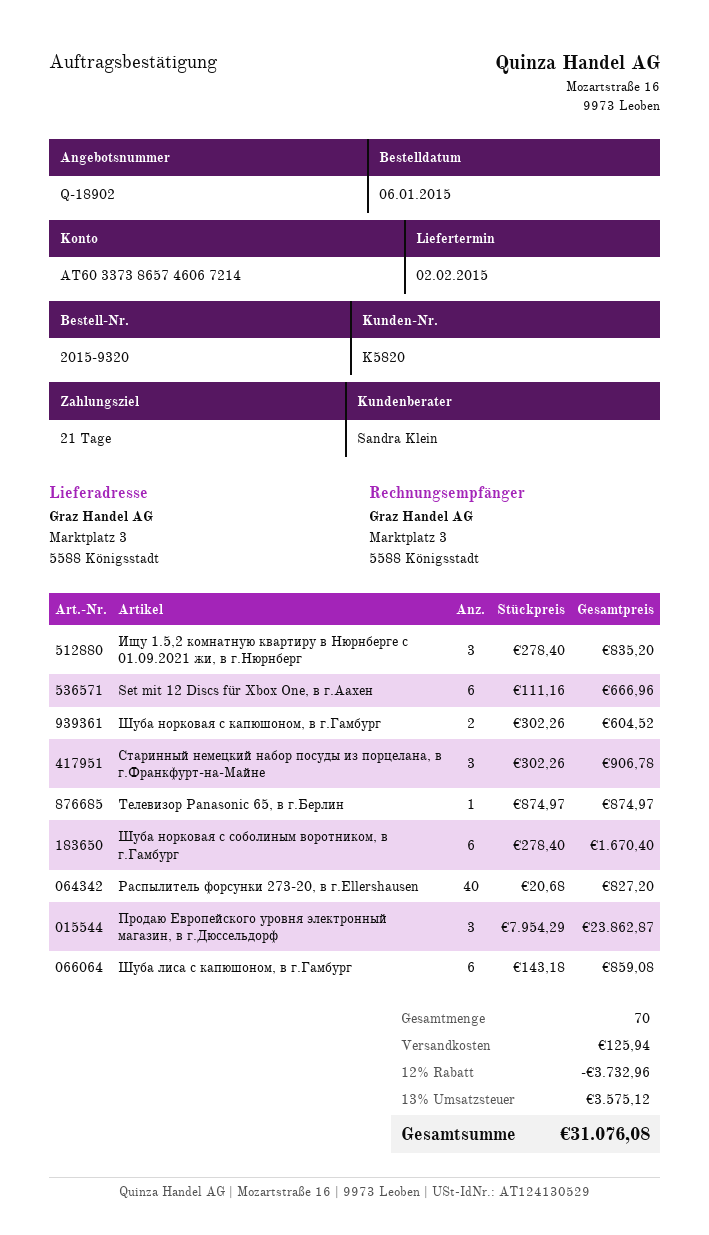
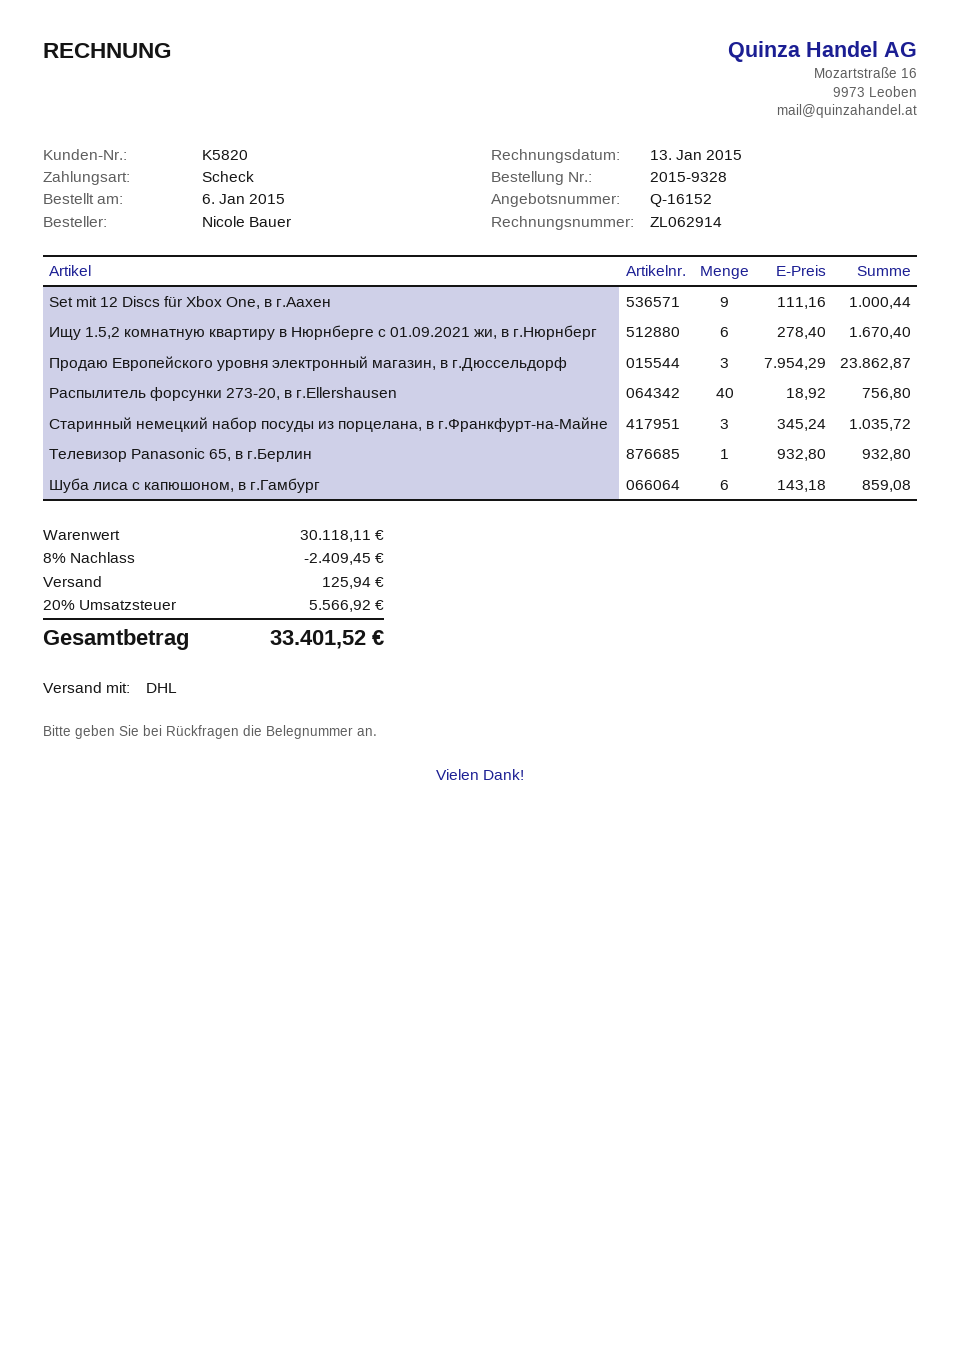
quote number: Q-18902 -> Q-16152
order number: 2015-9320 -> 2015-9328
Ищу 1.5,2 комнатную квартиру в Нюрнберге с 01.09.2021 жи, в г.Нюрнберг: 3 x 278.40 = 835.20 -> 6 x 278.40 = 1670.40
Set mit 12 Discs für Xbox One, в г.Аахен: 6 x 111.16 = 666.96 -> 9 x 111.16 = 1000.44
Шуба норковая с капюшоном, в г.Гамбург: 2 x 302.26 = 604.52 -> none
Старинный немецкий набор посуды из порцелана, в г.Франкфурт-на-Майне: 3 x 302.26 = 906.78 -> 3 x 345.24 = 1035.72
Телевизор Panasonic 65, в г.Берлин: 1 x 874.97 = 874.97 -> 1 x 932.80 = 932.80
Шуба норковая с соболиным воротником, в г.Гамбург: 6 x 278.40 = 1670.40 -> none
Распылитель форсунки 273-20, в г.Ellershausen: 40 x 20.68 = 827.20 -> 40 x 18.92 = 756.80
discount: 12% = 3732.96 -> 8% = 2409.45
tax: 13% = 3575.12 -> 20% = 5566.92
total: 31076.08 -> 33401.52

